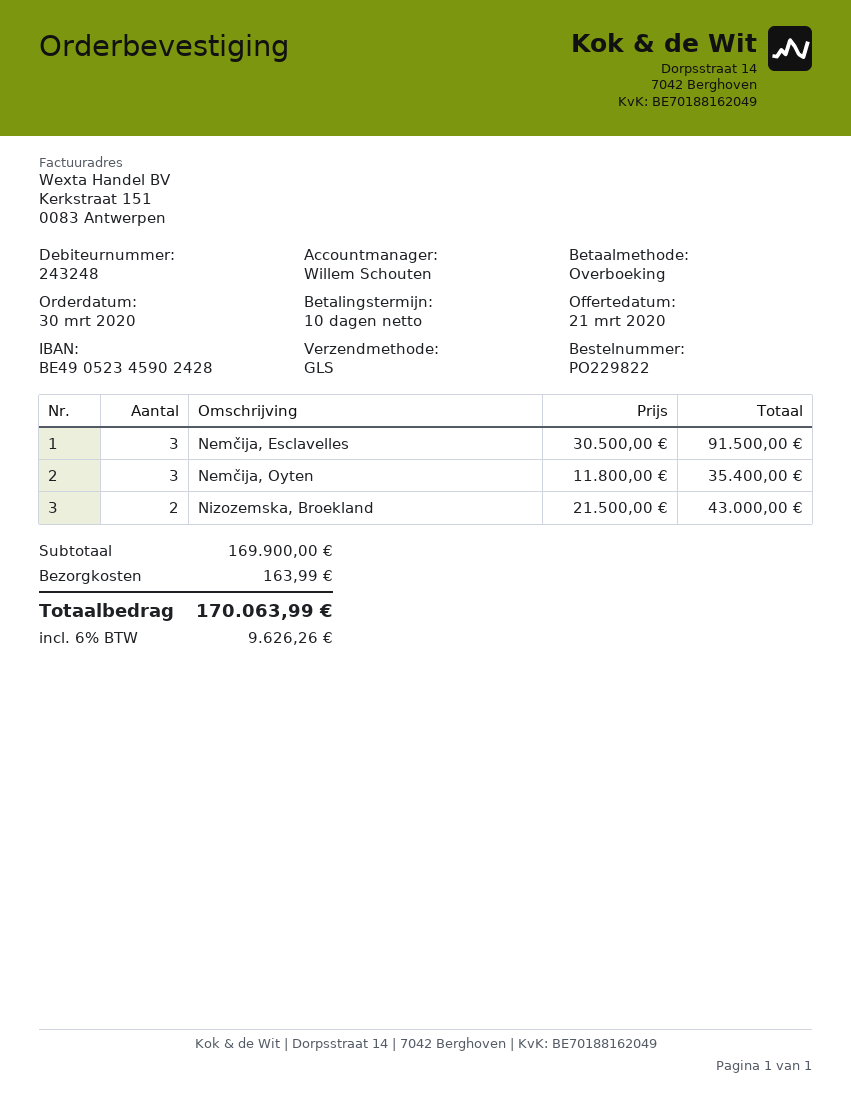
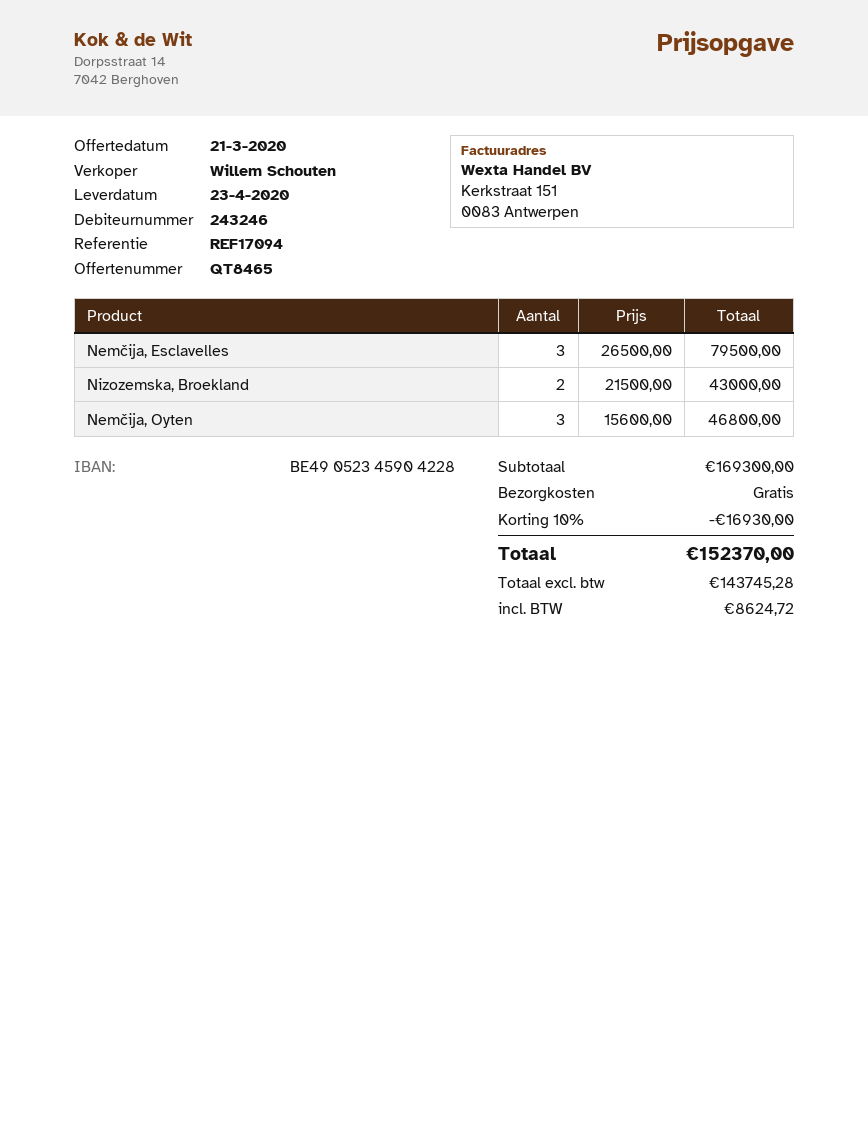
customer number: 243248 -> 243246
bank account: BE49052345902428 -> BE49052345904228
Nemčija, Esclavelles: 3 x 30500.00 = 91500.00 -> 3 x 26500.00 = 79500.00
Nemčija, Oyten: 3 x 11800.00 = 35400.00 -> 3 x 15600.00 = 46800.00
subtotal: 169900.00 -> 169300.00
discount: none -> 10% = 16930.00
shipping: 163.99 -> 0.00
tax: 9626.26 -> 8624.72
total: 170063.99 -> 152370.00

